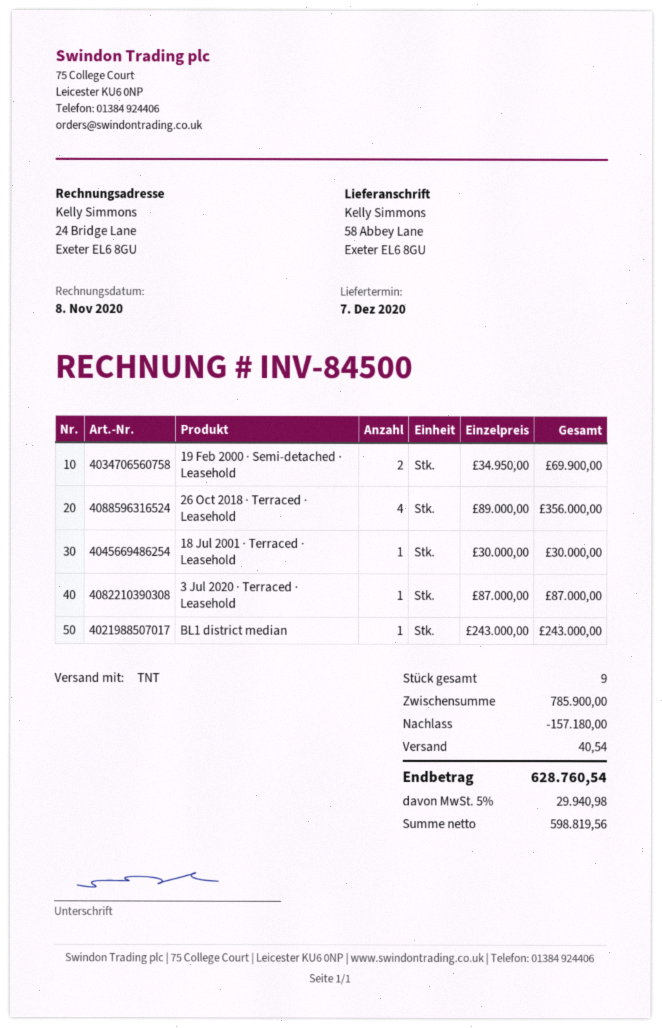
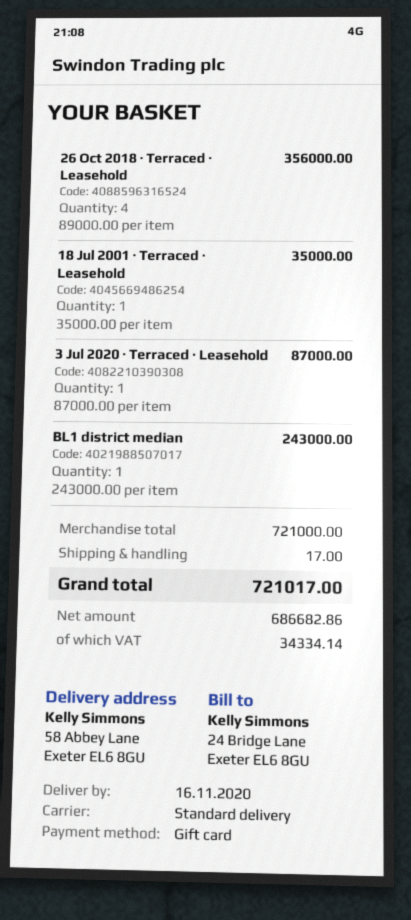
delivery date: 2020-12-07 -> 2020-11-16
shipping method: TNT -> standard
19 Feb 2000 · Semi-detached · Leasehold: 2 x 34950.00 = 69900.00 -> none
18 Jul 2001 · Terraced · Leasehold: 1 x 30000.00 = 30000.00 -> 1 x 35000.00 = 35000.00
subtotal: 785900.00 -> 721000.00
discount: 157180.00 -> none
shipping: 40.54 -> 17.00
net: 598819.56 -> 686682.86
tax: 29940.98 -> 34334.14
total: 628760.54 -> 721017.00

